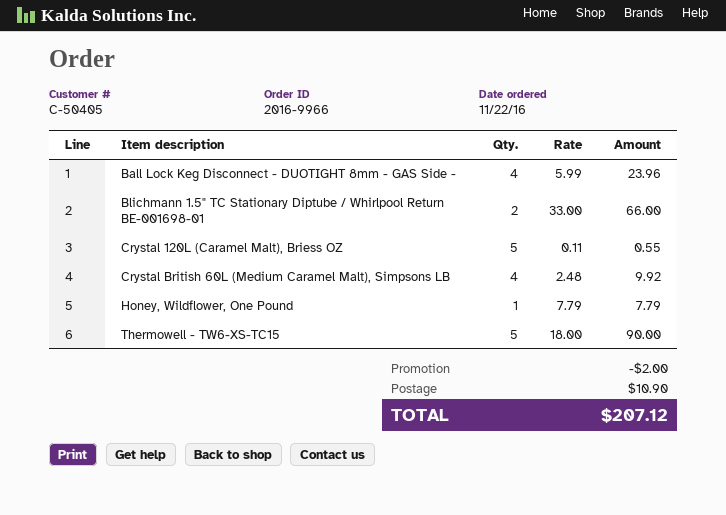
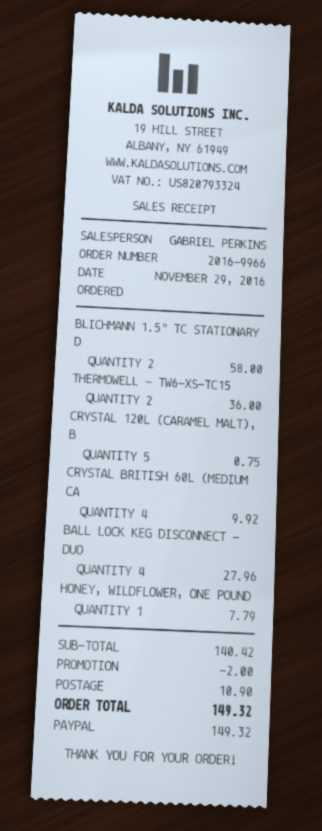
order date: 2016-11-22 -> 2016-11-29
Ball Lock Keg Disconnect - DUOTIGHT 8mm - GAS Side -: 4 for 23.96 -> 4 for 27.96
Blichmann 1.5" TC Stationary Diptube / Whirlpool Return BE-001698-01: 2 for 66.00 -> 2 for 58.00
Crystal 120L (Caramel Malt), Briess OZ: 5 for 0.55 -> 5 for 0.75
Thermowell - TW6-XS-TC15: 5 for 90.00 -> 2 for 36.00
total: 207.12 -> 149.32

